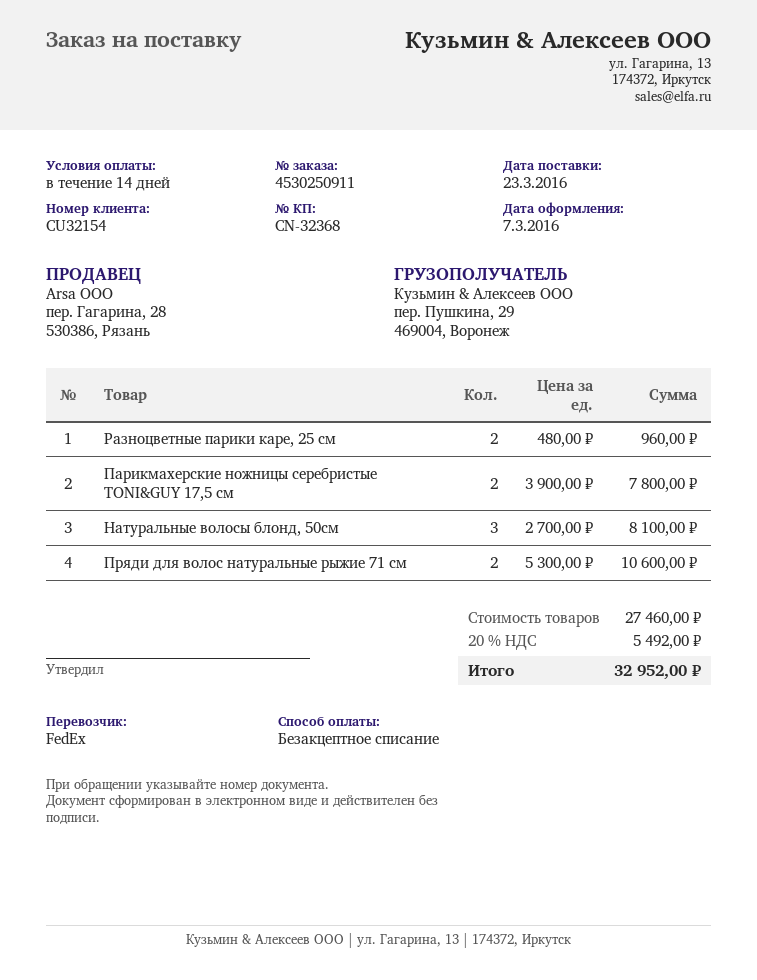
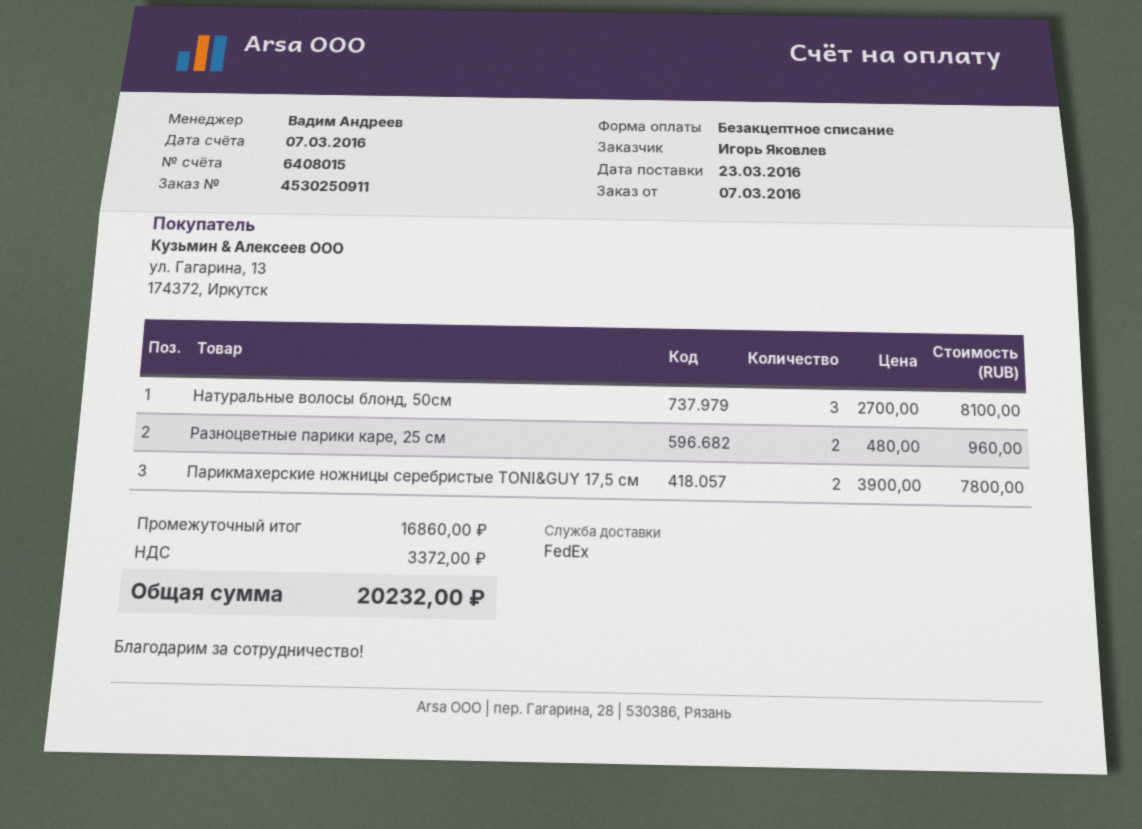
Пряди для волос натуральные рыжие 71 см: 2 x 5300.00 = 10600.00 -> none
subtotal: 27460.00 -> 16860.00
tax: 5492.00 -> 3372.00
total: 32952.00 -> 20232.00

